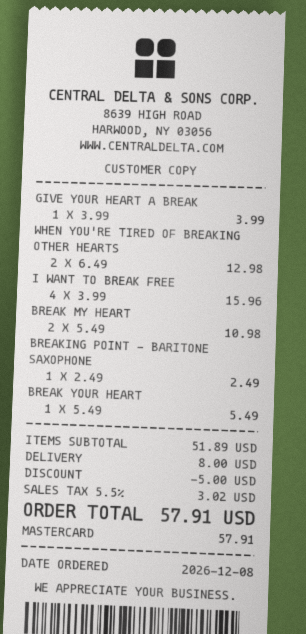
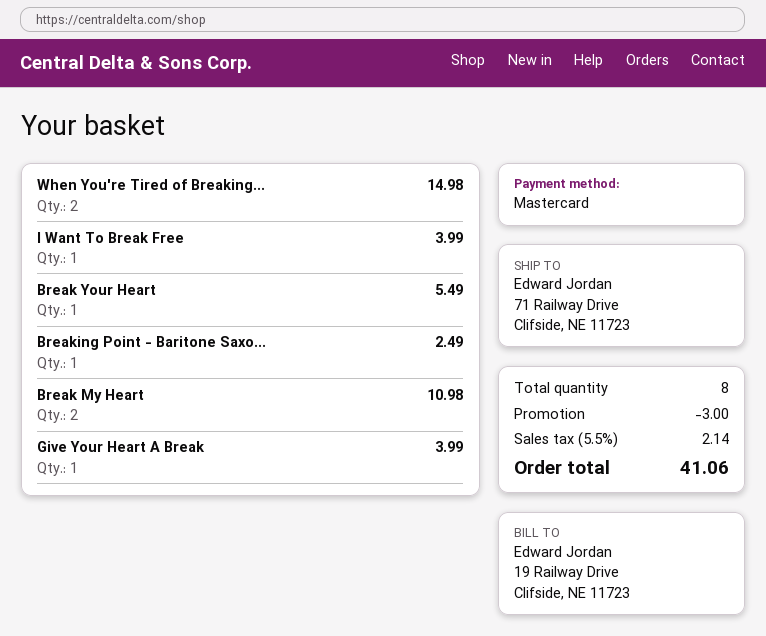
WHEN YOU'RE TIRED OF BREAKING OTHER HEARTS: 2 for 12.98 -> 2 for 14.98
I WANT TO BREAK FREE: 4 for 15.96 -> 1 for 3.99
discount: 5.00 -> 3.00
shipping: 8.00 -> none
tax: 5.5% = 3.02 -> 5.5% = 2.14
total: 57.91 -> 41.06

